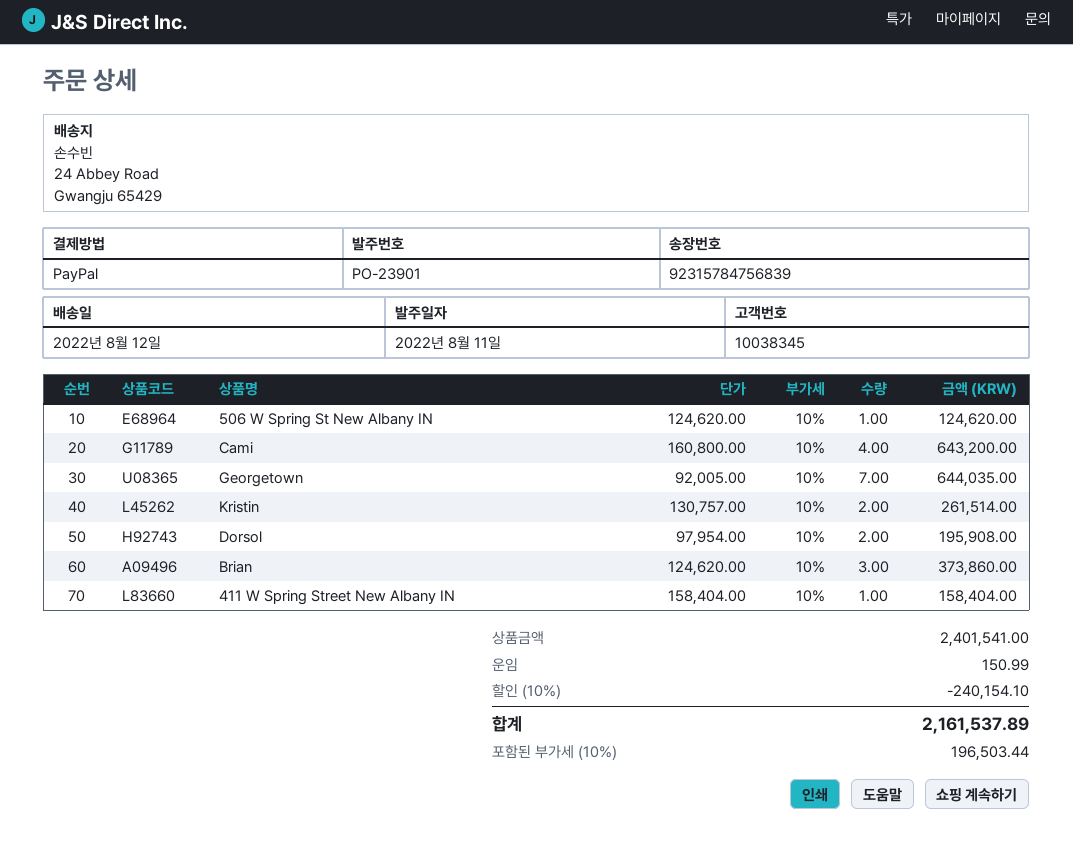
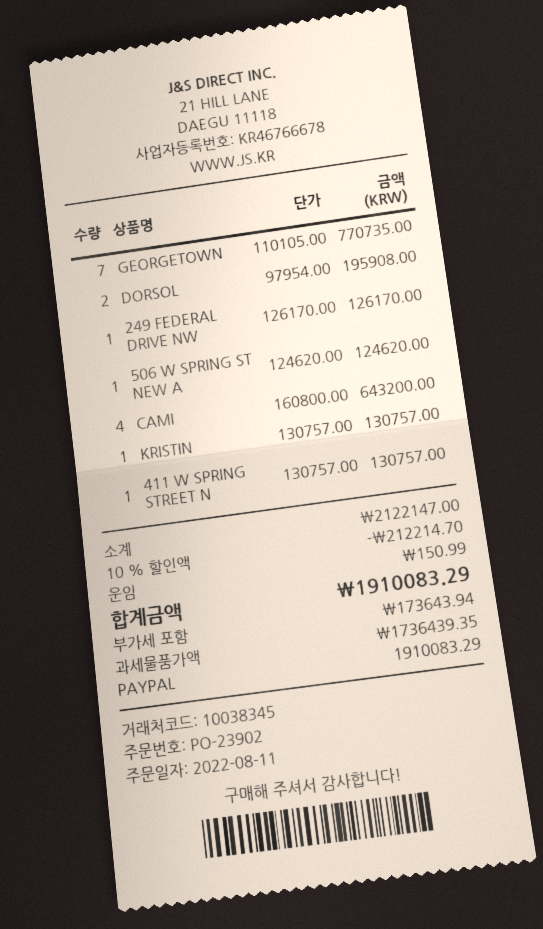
order number: PO-23901 -> PO-23902
Georgetown: 7 x 92005.00 = 644035.00 -> 7 x 110105.00 = 770735.00
Kristin: 2 x 130757.00 = 261514.00 -> 1 x 130757.00 = 130757.00
Brian: 3 x 124620.00 = 373860.00 -> none
411 W Spring Street New Albany IN: 1 x 158404.00 = 158404.00 -> 1 x 130757.00 = 130757.00
249 FEDERAL DRIVE NW: none -> 1 x 126170.00 = 126170.00
subtotal: 2401541.00 -> 2122147.00
discount: 10% = 240154.10 -> 10% = 212214.70
tax: 196503.44 -> 173643.94
total: 2161537.89 -> 1910083.29

